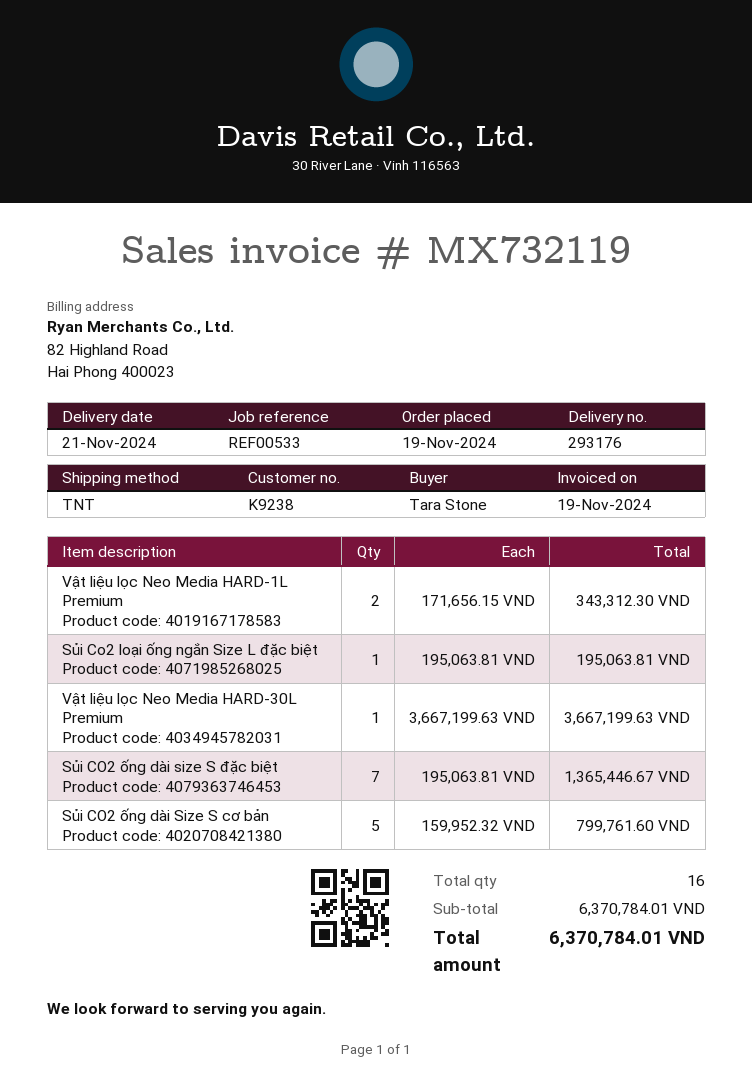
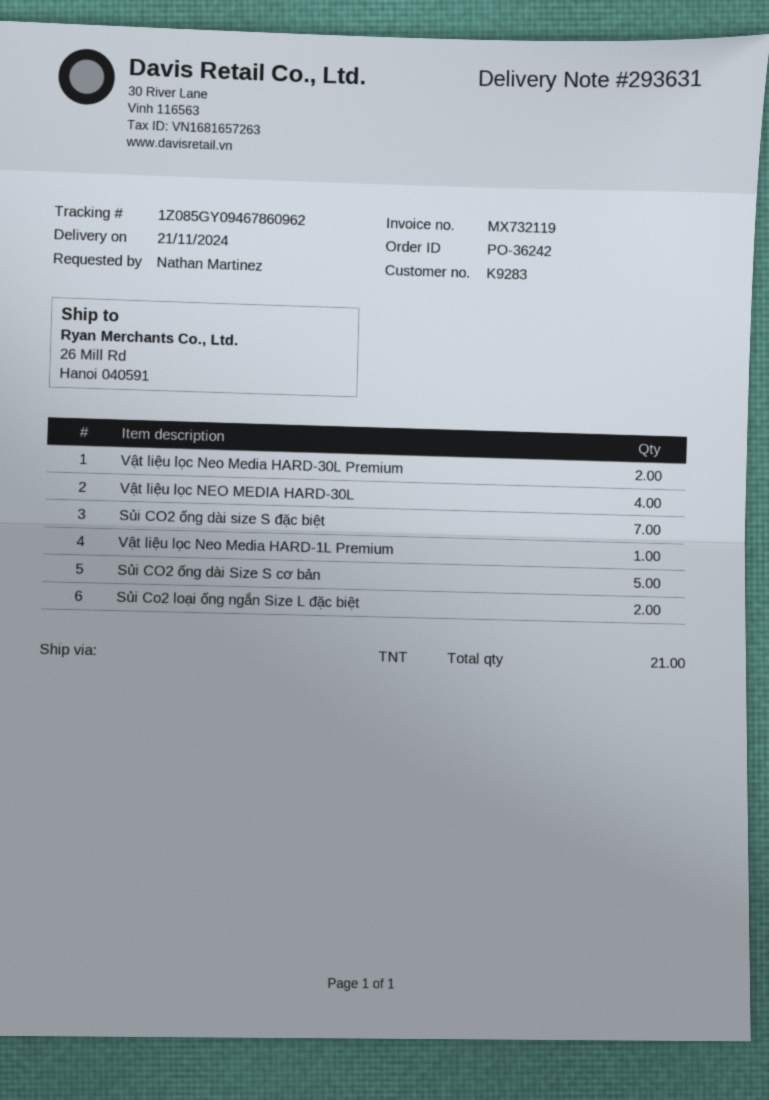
delivery note number: 293176 -> 293631
customer number: K9238 -> K9283
ordered by: Tara Stone -> Nathan Martinez
Vật liệu lọc Neo Media HARD-1L Premium: 2 -> 1
Sủi Co2 loại ống ngắn Size L đặc biệt: 1 -> 2
Vật liệu lọc Neo Media HARD-30L Premium: 1 -> 2
Vật liệu lọc NEO MEDIA HARD-30L: none -> 4
total quantity: 16 -> 21

